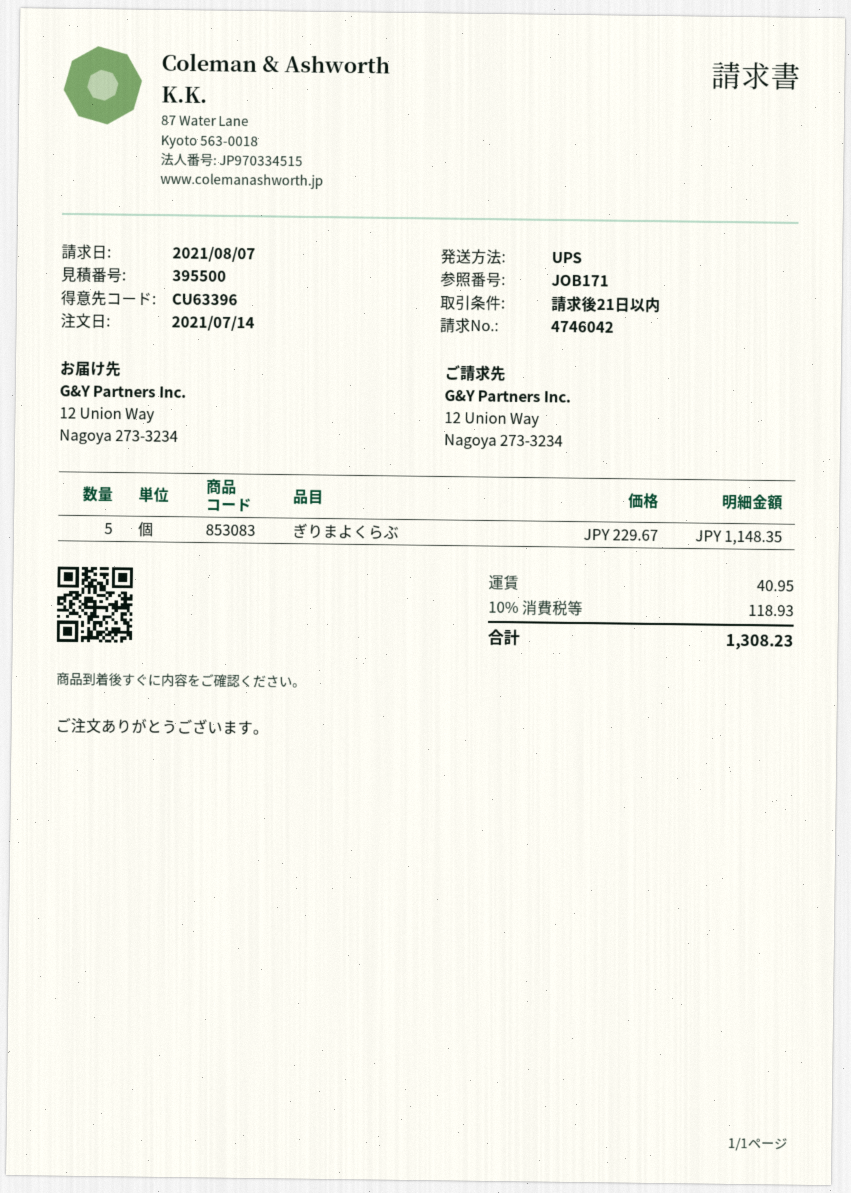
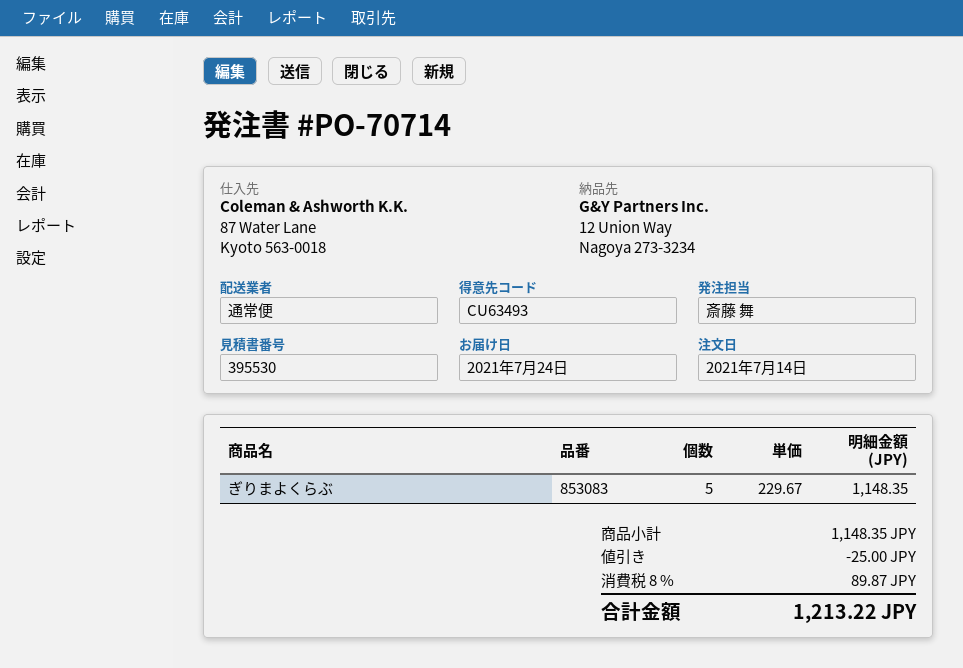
quote number: 395500 -> 395530
customer number: CU63396 -> CU63493
shipping method: UPS -> standard
discount: none -> 25.00
shipping: 40.95 -> none
tax: 10% = 118.93 -> 8% = 89.87
total: 1308.23 -> 1213.22

